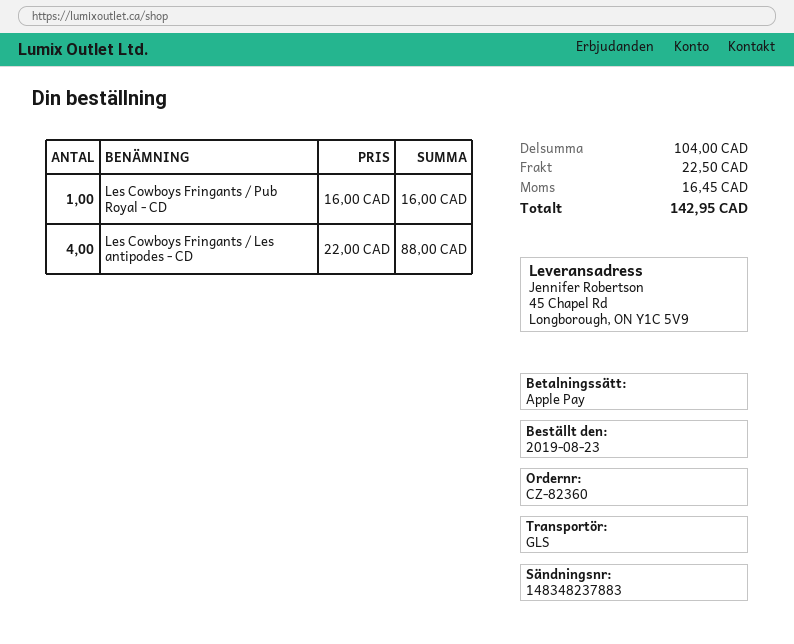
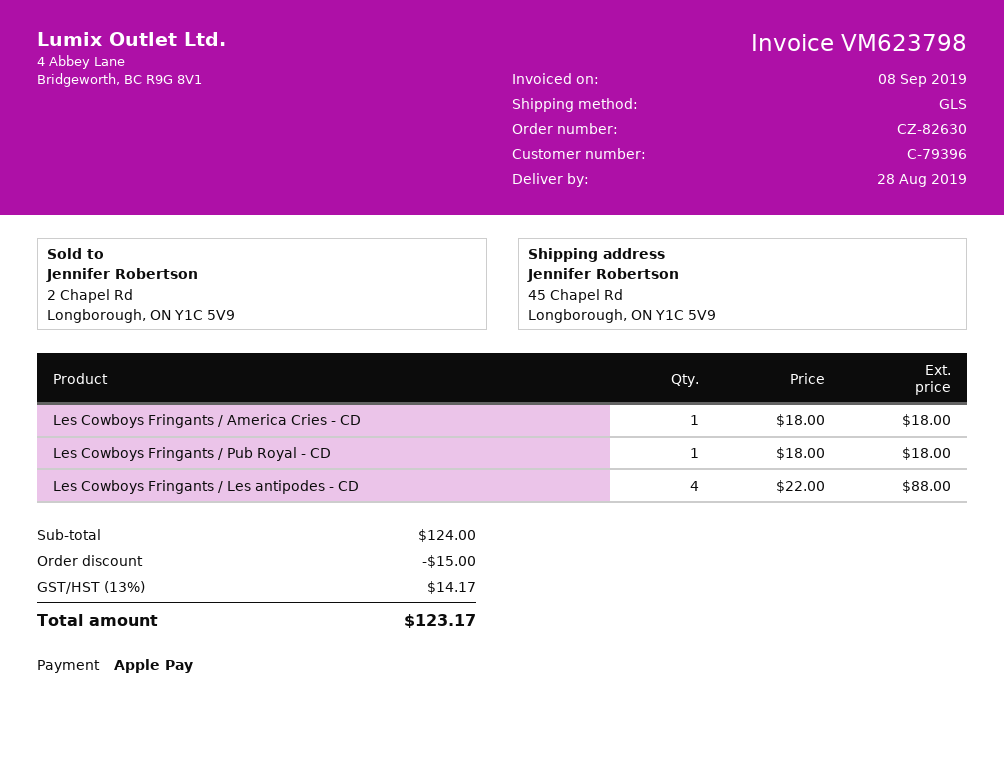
order number: CZ-82360 -> CZ-82630
Les Cowboys Fringants / Pub Royal - CD: 1 x 16.00 = 16.00 -> 1 x 18.00 = 18.00
Les Cowboys Fringants / America Cries - CD: none -> 1 x 18.00 = 18.00
subtotal: 104.00 -> 124.00
discount: none -> 15.00
shipping: 22.50 -> none
tax: 16.45 -> 14.17
total: 142.95 -> 123.17

